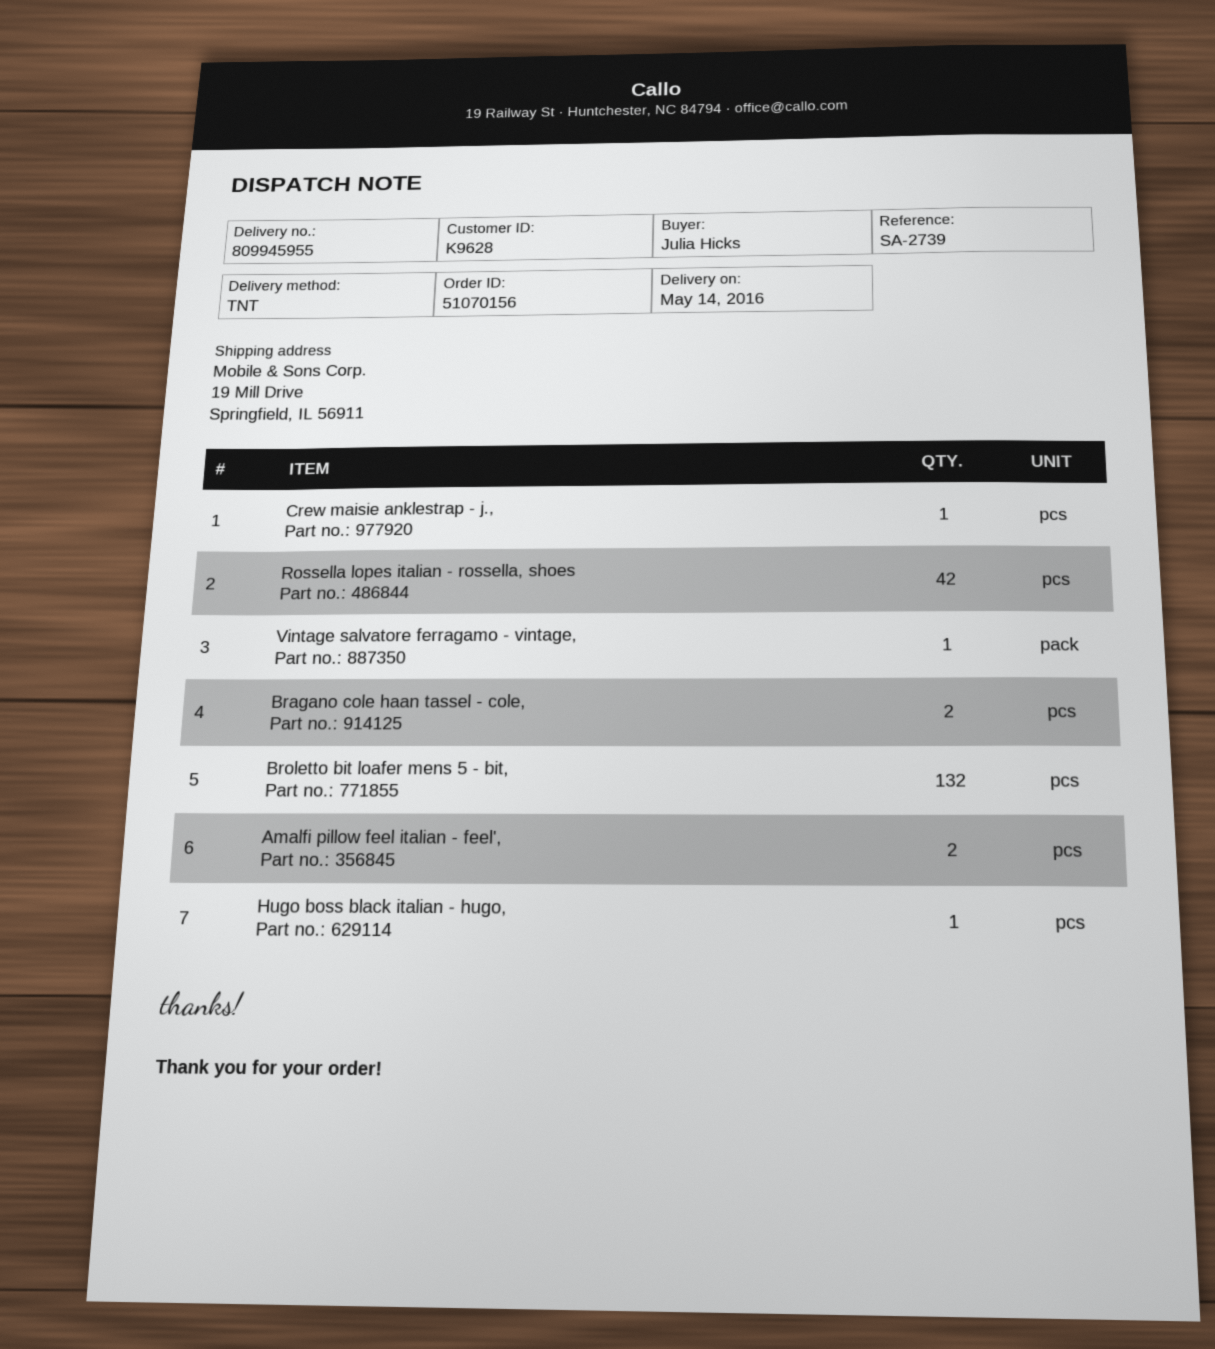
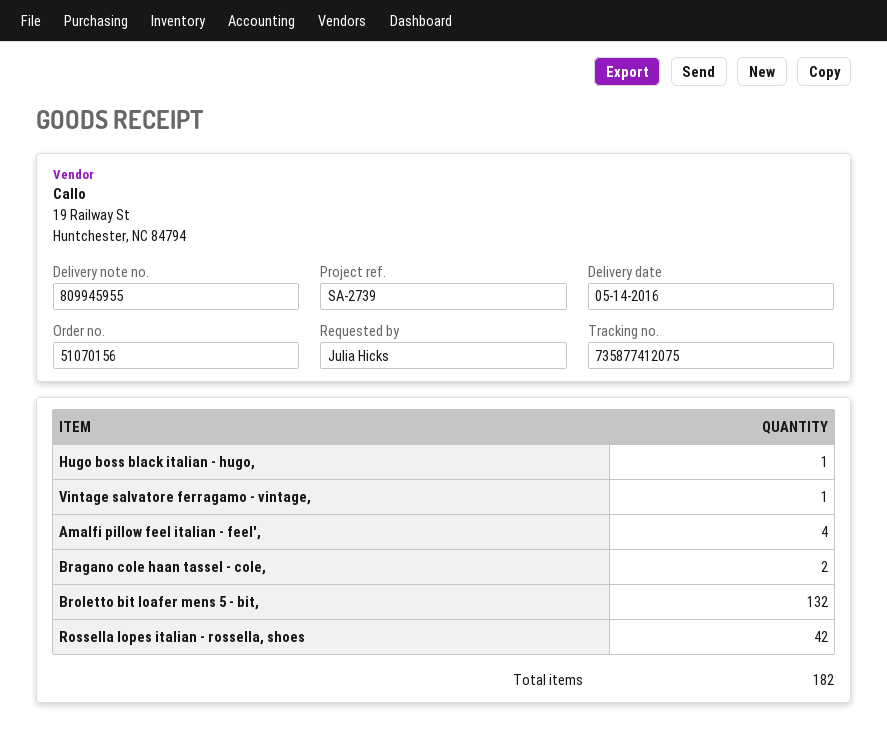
Crew maisie anklestrap - j.,: 1 -> none
Amalfi pillow feel italian - feel',: 2 -> 4

